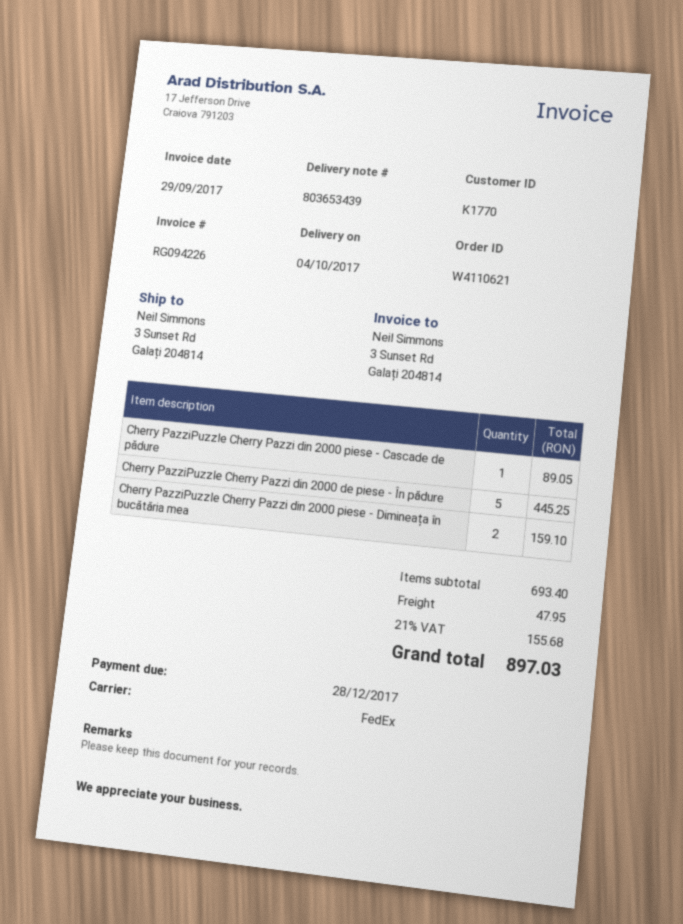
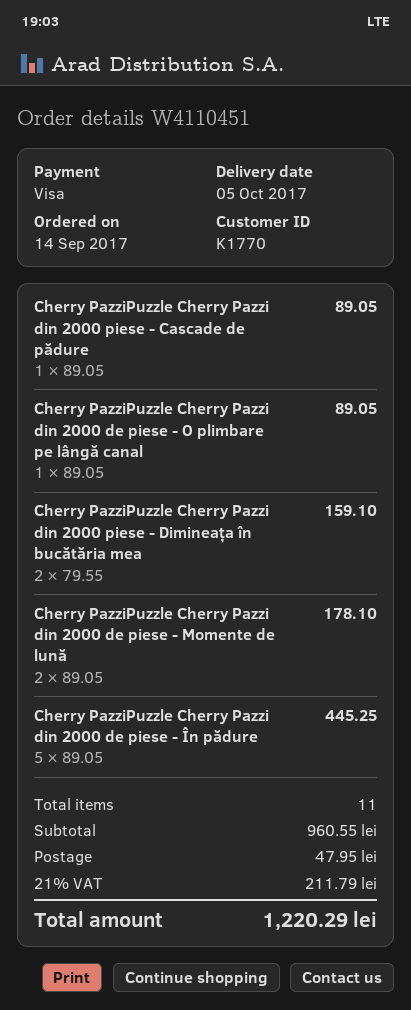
order number: W4110621 -> W4110451
delivery date: 2017-10-04 -> 2017-10-05
Cherry PazziPuzzle Cherry Pazzi din 2000 de piese - O plimbare pe lângă canal: none -> 1 for 89.05
Cherry PazziPuzzle Cherry Pazzi din 2000 de piese - Momente de lună: none -> 2 for 178.10
subtotal: 693.40 -> 960.55
tax: 21% = 155.68 -> 21% = 211.79
total: 897.03 -> 1220.29

